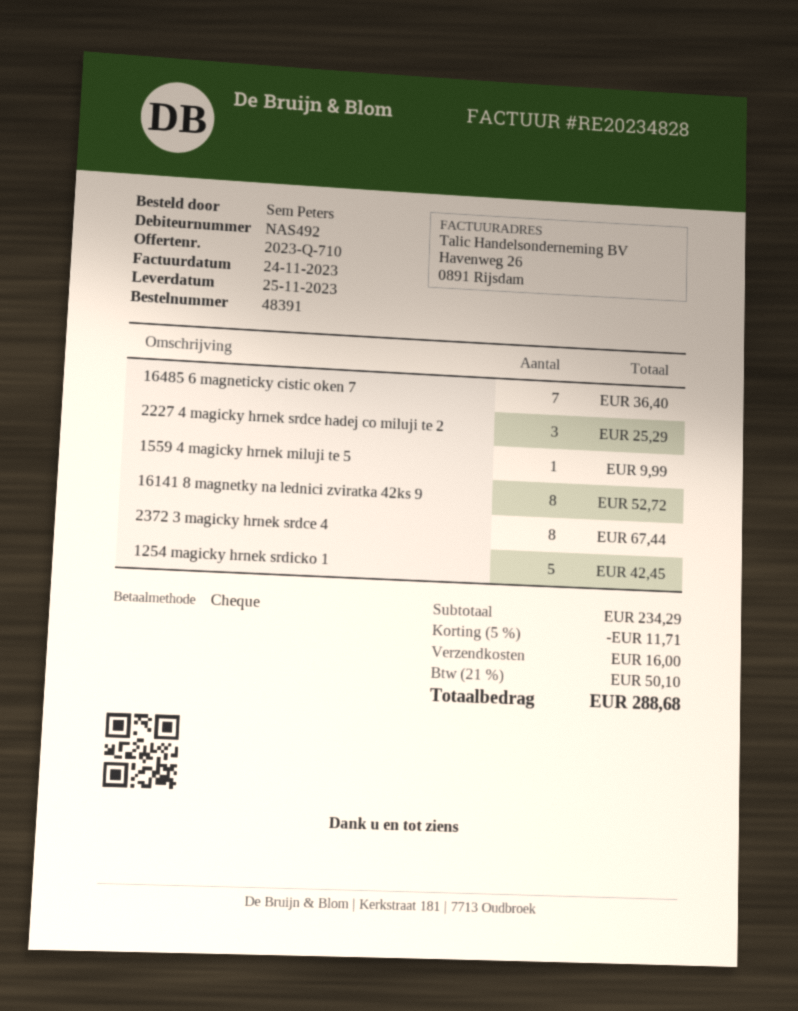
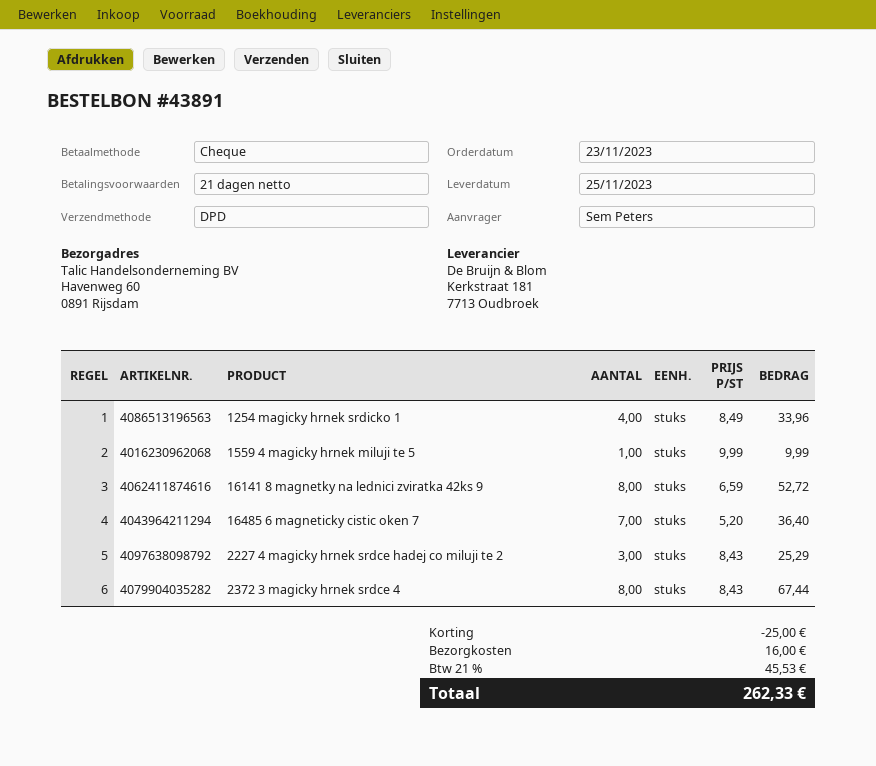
order number: 48391 -> 43891
1254 magicky hrnek srdicko 1: 5 for 42.45 -> 4 for 33.96
discount: 11.71 -> 25.00
tax: 21% = 50.10 -> 21% = 45.53
total: 288.68 -> 262.33

